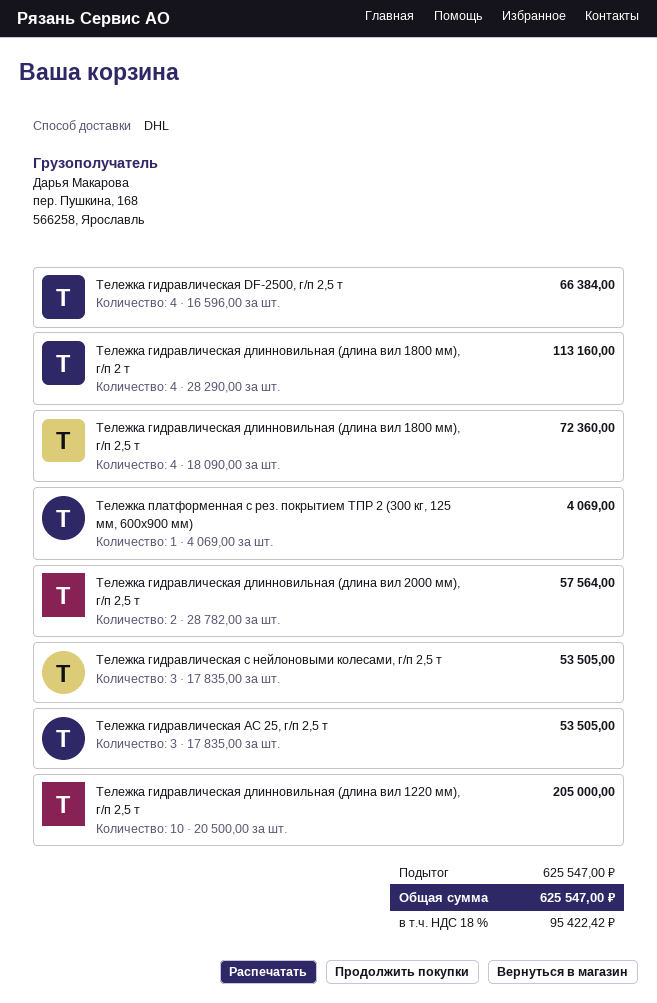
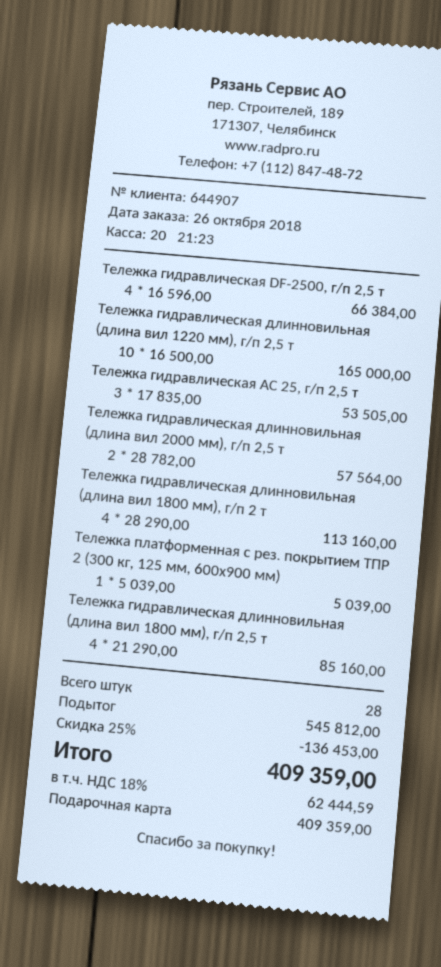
Тележка гидравлическая длинновильная (длина вил 1800 мм), г/п 2,5 т: 4 x 18090.00 = 72360.00 -> 4 x 21290.00 = 85160.00
Тележка платформенная с рез. покрытием ТПР 2 (300 кг, 125 мм, 600х900 мм): 1 x 4069.00 = 4069.00 -> 1 x 5039.00 = 5039.00
Тележка гидравлическая с нейлоновыми колесами, г/п 2,5 т: 3 x 17835.00 = 53505.00 -> none
Тележка гидравлическая длинновильная (длина вил 1220 мм), г/п 2,5 т: 10 x 20500.00 = 205000.00 -> 10 x 16500.00 = 165000.00
subtotal: 625547.00 -> 545812.00
discount: none -> 25% = 136453.00
tax: 18% = 95422.42 -> 18% = 62444.59
total: 625547.00 -> 409359.00

